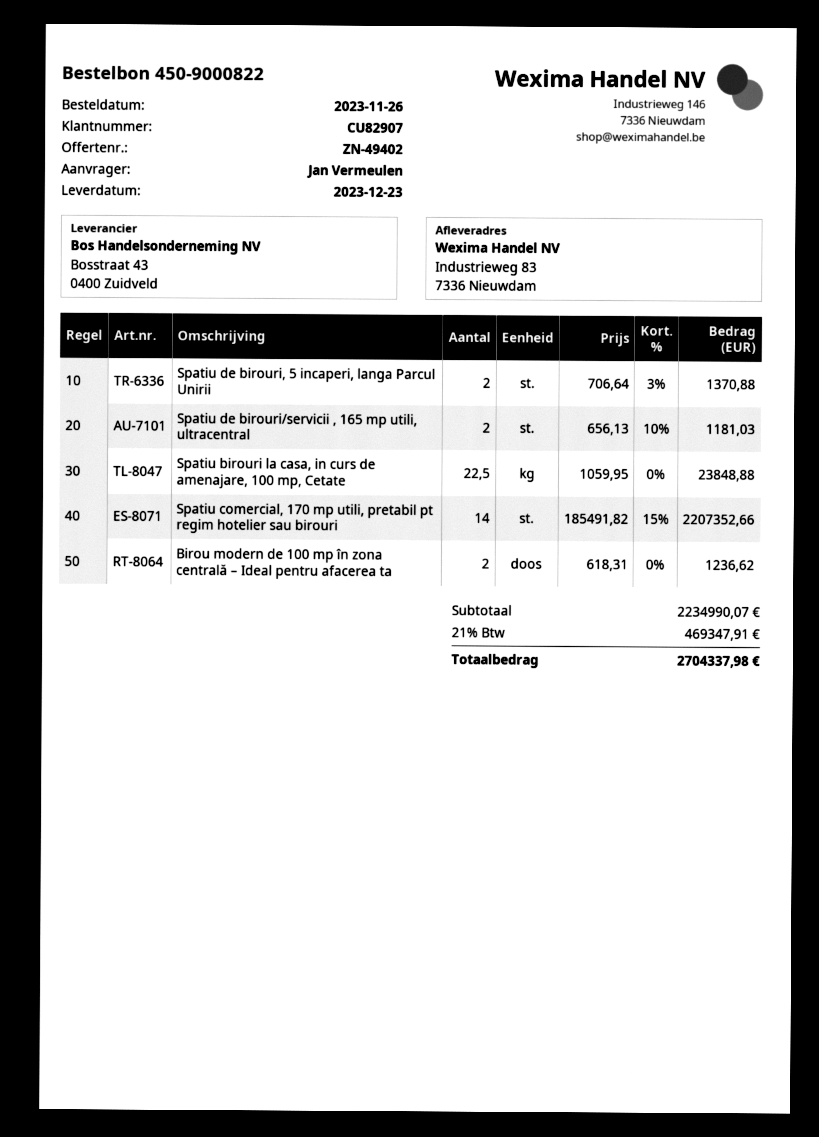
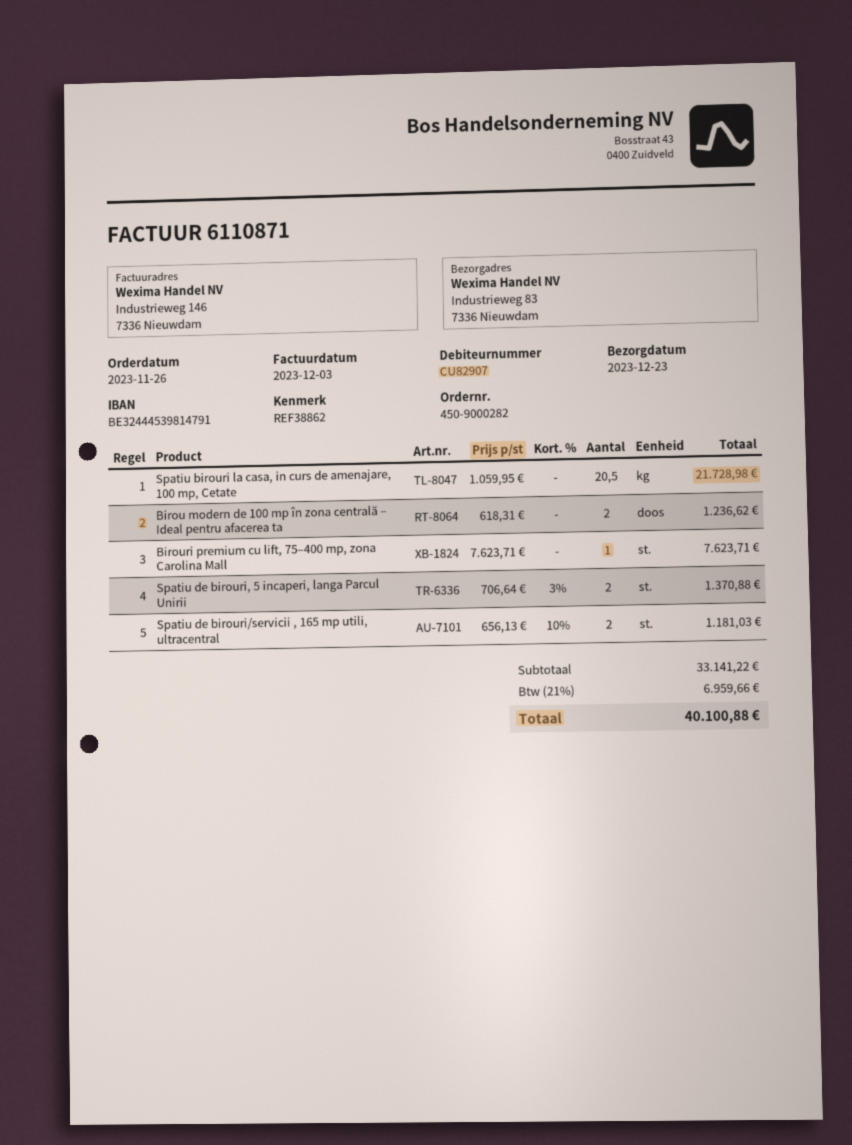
order number: 450-9000822 -> 450-9000282
Spatiu birouri la casa, in curs de amenajare, 100 mp, Cetate: 22.5 x 1059.95 = 23848.88 -> 20.5 x 1059.95 = 21728.98
Spatiu comercial, 170 mp utili, pretabil pt regim hotelier sau birouri: 14 x 185491.82 - 15% = 2207352.66 -> none
Birouri premium cu lift, 75–400 mp, zona Carolina Mall: none -> 1 x 7623.71 = 7623.71
subtotal: 2234990.07 -> 33141.22
tax: 21% = 469347.91 -> 21% = 6959.66
total: 2704337.98 -> 40100.88

